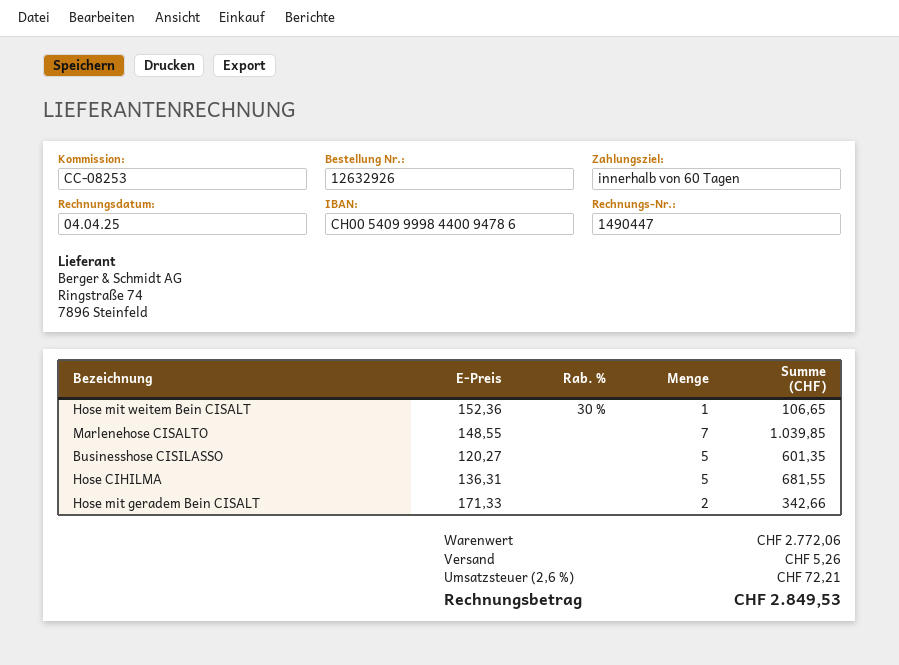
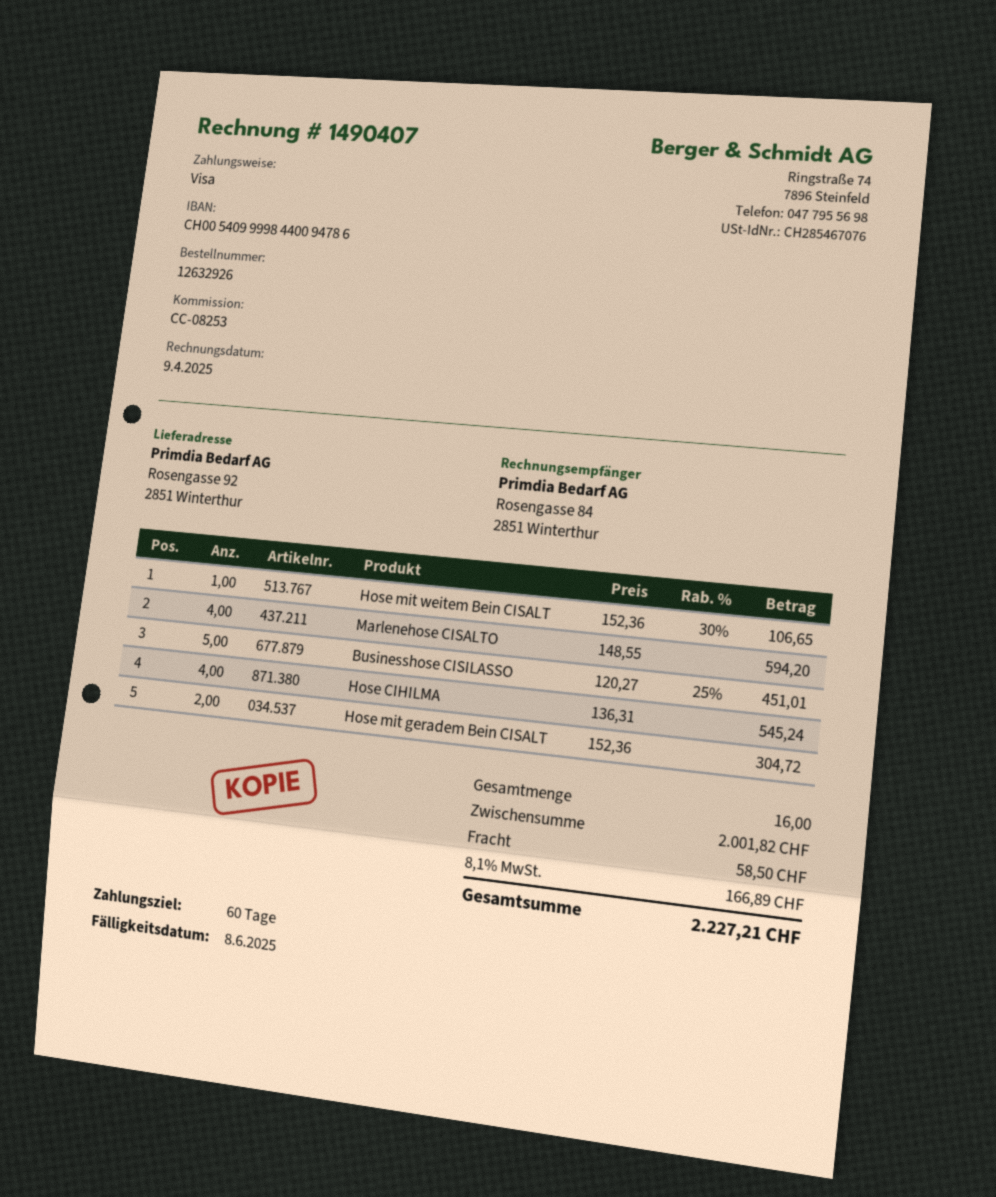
invoice number: 1490447 -> 1490407
invoice date: 2025-04-04 -> 2025-04-09
Marlenehose CISALTO: 7 x 148.55 = 1039.85 -> 4 x 148.55 = 594.20
Businesshose CISILASSO: 5 x 120.27 = 601.35 -> 5 x 120.27 - 25% = 451.01
Hose CIHILMA: 5 x 136.31 = 681.55 -> 4 x 136.31 = 545.24
Hose mit geradem Bein CISALT: 2 x 171.33 = 342.66 -> 2 x 152.36 = 304.72
subtotal: 2772.06 -> 2001.82
shipping: 5.26 -> 58.50
tax: 2.6% = 72.21 -> 8.1% = 166.89
total: 2849.53 -> 2227.21

